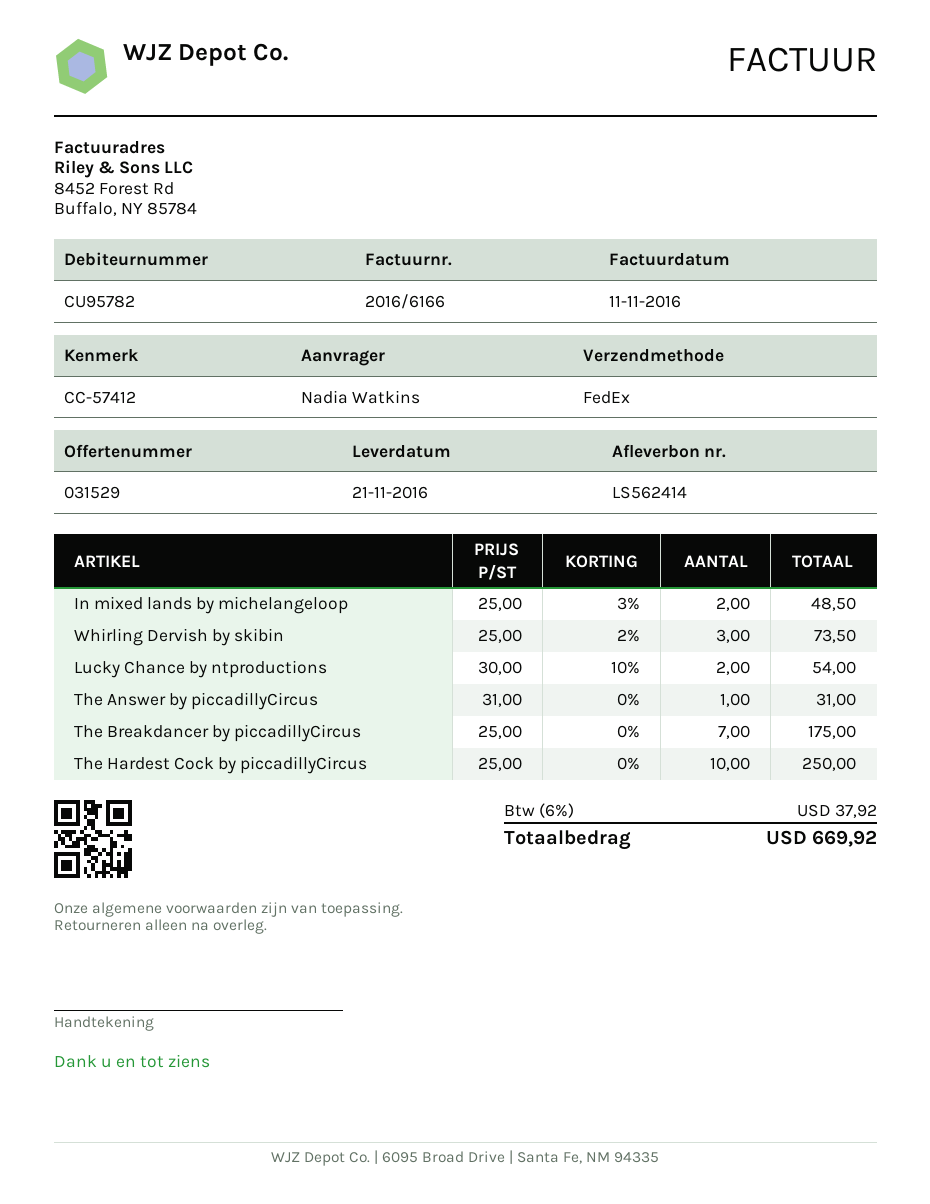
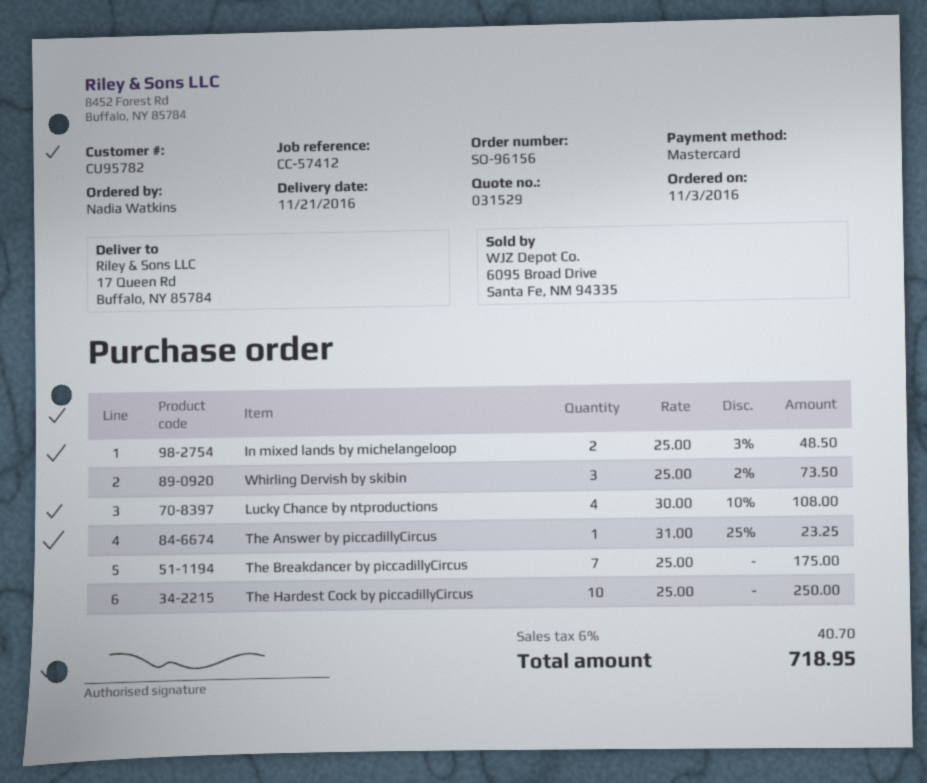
Lucky Chance by ntproductions: 2 x 30.00 - 10% = 54.00 -> 4 x 30.00 - 10% = 108.00
The Answer by piccadillyCircus: 1 x 31.00 = 31.00 -> 1 x 31.00 - 25% = 23.25
tax: 6% = 37.92 -> 6% = 40.70
total: 669.92 -> 718.95

